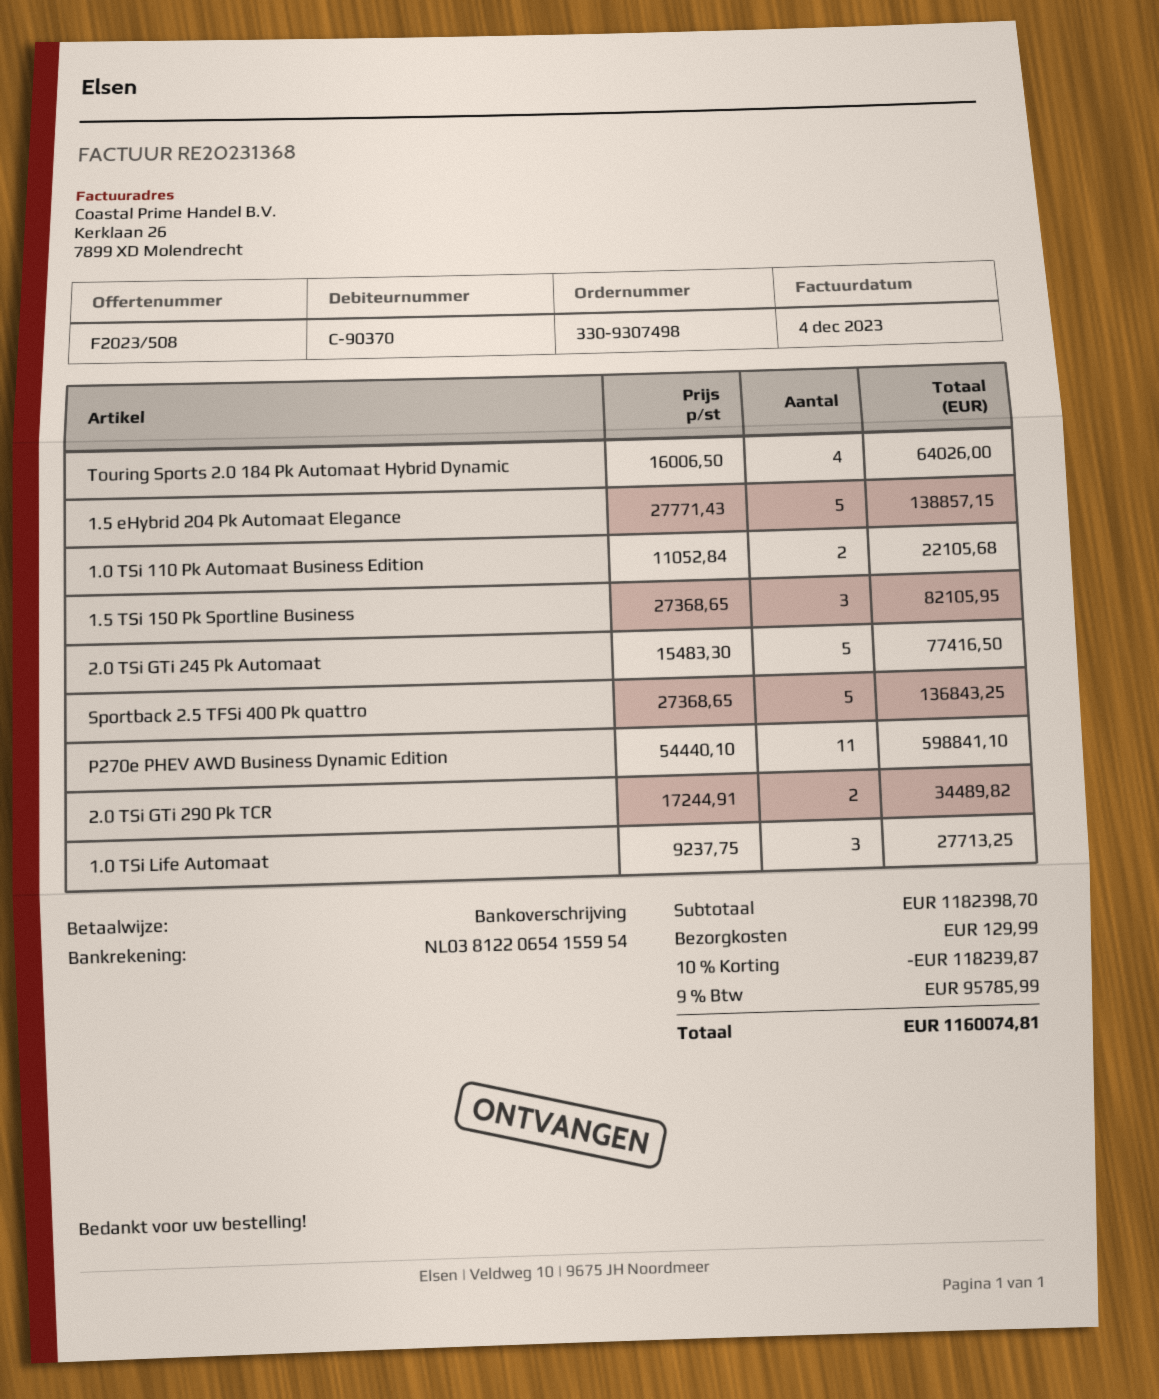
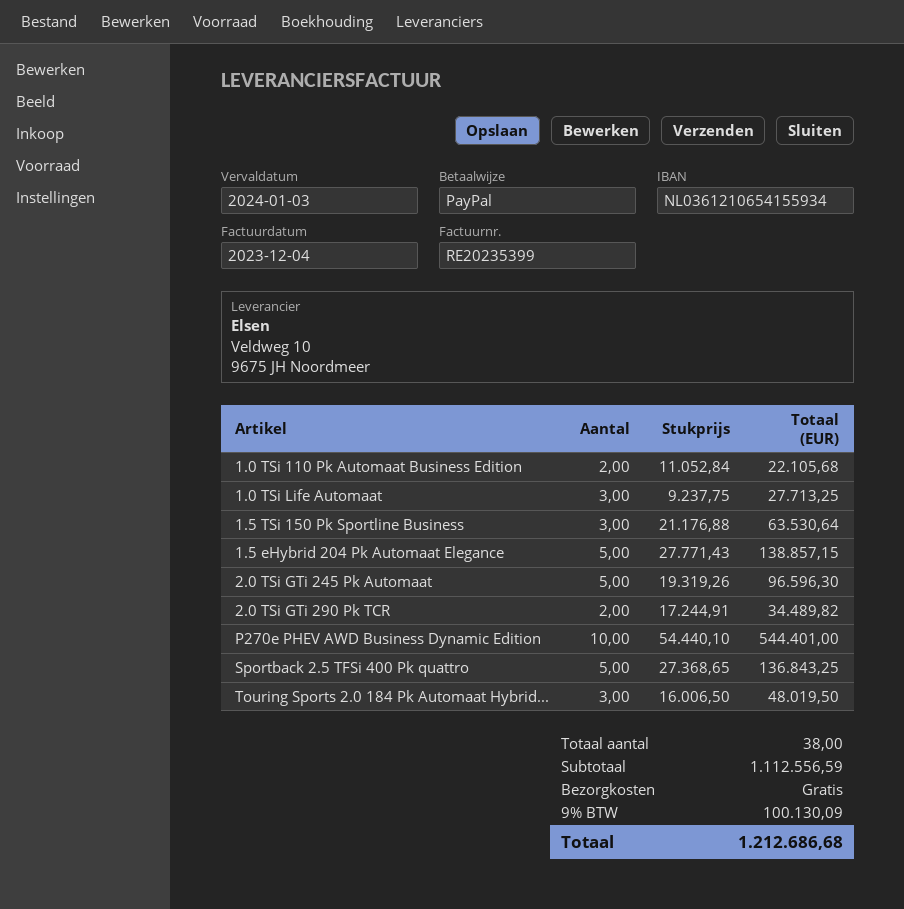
invoice number: RE20231368 -> RE20235399
payment method: bank transfer -> PayPal
bank account: NL0381220654155954 -> NL0361210654155934
Touring Sports 2.0 184 Pk Automaat Hybrid Dynamic: 4 x 16006.50 = 64026.00 -> 3 x 16006.50 = 48019.50
1.5 TSi 150 Pk Sportline Business: 3 x 27368.65 = 82105.95 -> 3 x 21176.88 = 63530.64
2.0 TSi GTi 245 Pk Automaat: 5 x 15483.30 = 77416.50 -> 5 x 19319.26 = 96596.30
P270e PHEV AWD Business Dynamic Edition: 11 x 54440.10 = 598841.10 -> 10 x 54440.10 = 544401.00
subtotal: 1182398.70 -> 1112556.59
discount: 10% = 118239.87 -> none
shipping: 129.99 -> 0.00
tax: 9% = 95785.99 -> 9% = 100130.09
total: 1160074.81 -> 1212686.68

